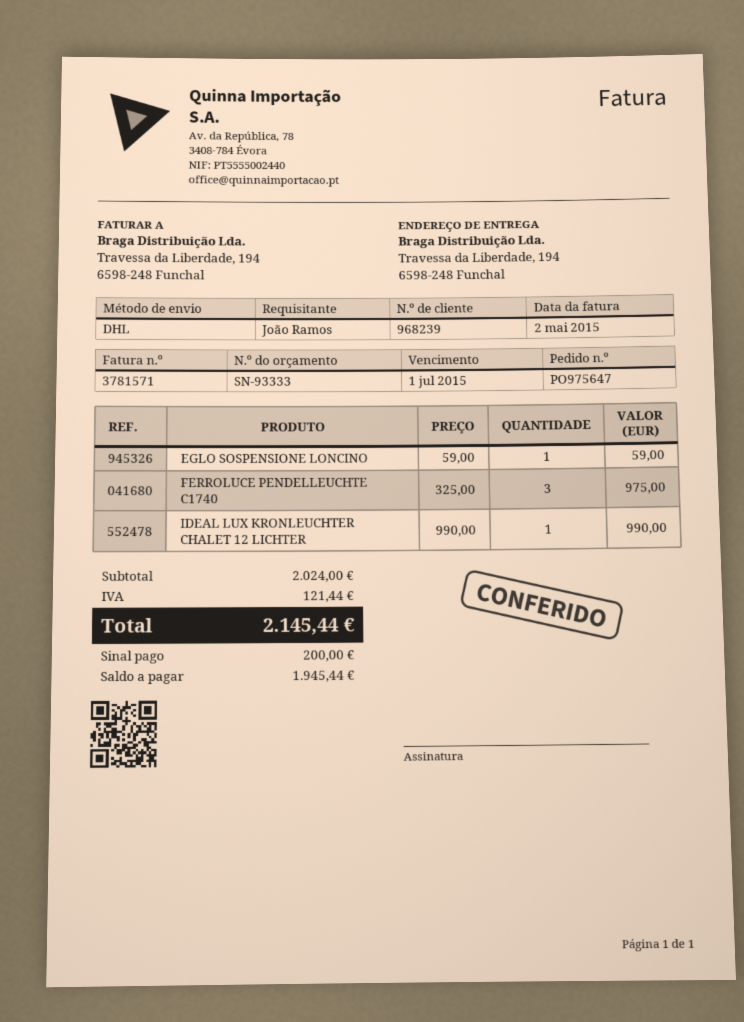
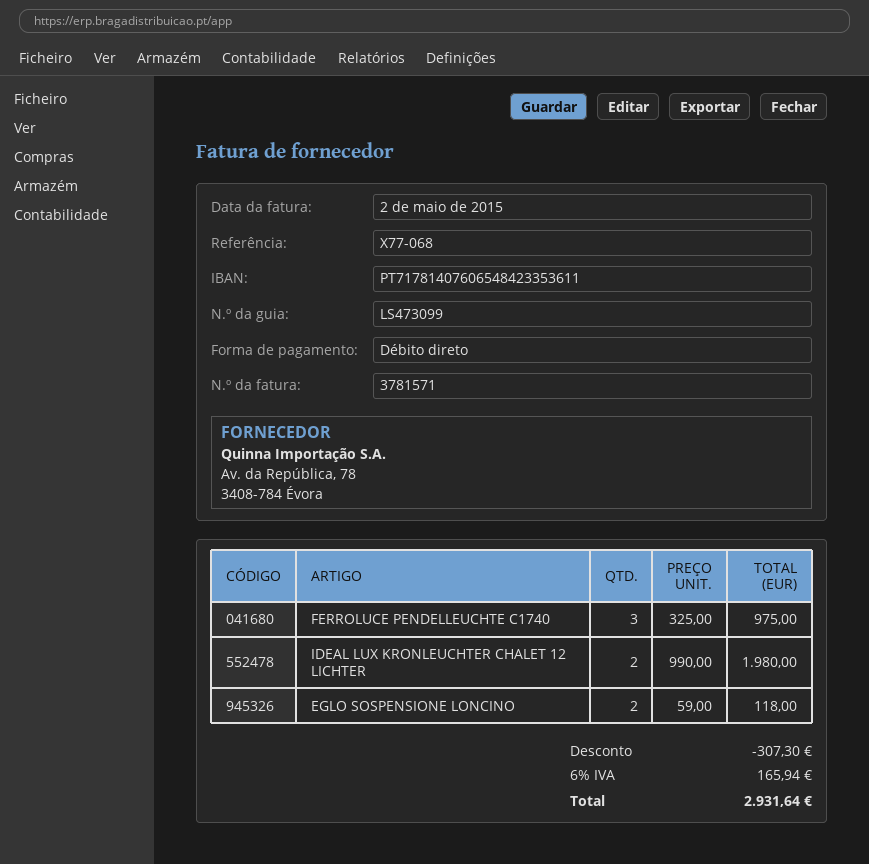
EGLO SOSPENSIONE LONCINO: 1 x 59.00 = 59.00 -> 2 x 59.00 = 118.00
IDEAL LUX KRONLEUCHTER CHALET 12 LICHTER: 1 x 990.00 = 990.00 -> 2 x 990.00 = 1980.00
discount: none -> 307.30
tax: 121.44 -> 165.94
total: 2145.44 -> 2931.64

